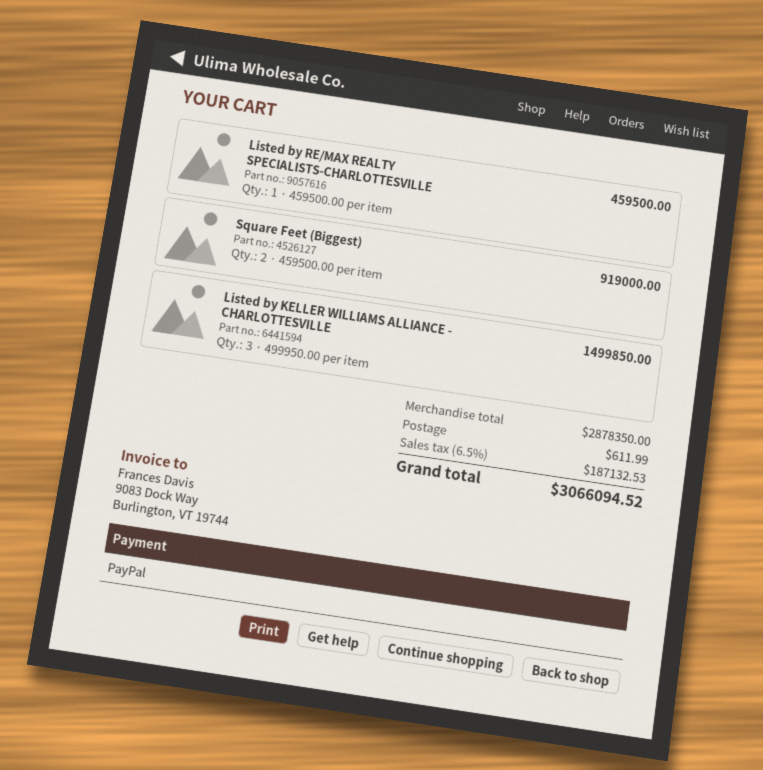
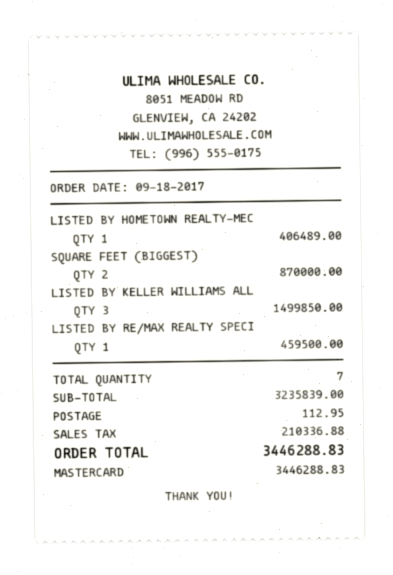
payment method: PayPal -> Mastercard
Square Feet (Biggest): 2 for 919000.00 -> 2 for 870000.00
LISTED BY HOMETOWN REALTY-MEC: none -> 1 for 406489.00
subtotal: 2878350.00 -> 3235839.00
shipping: 611.99 -> 112.95
tax: 187132.53 -> 210336.88
total: 3066094.52 -> 3446288.83

